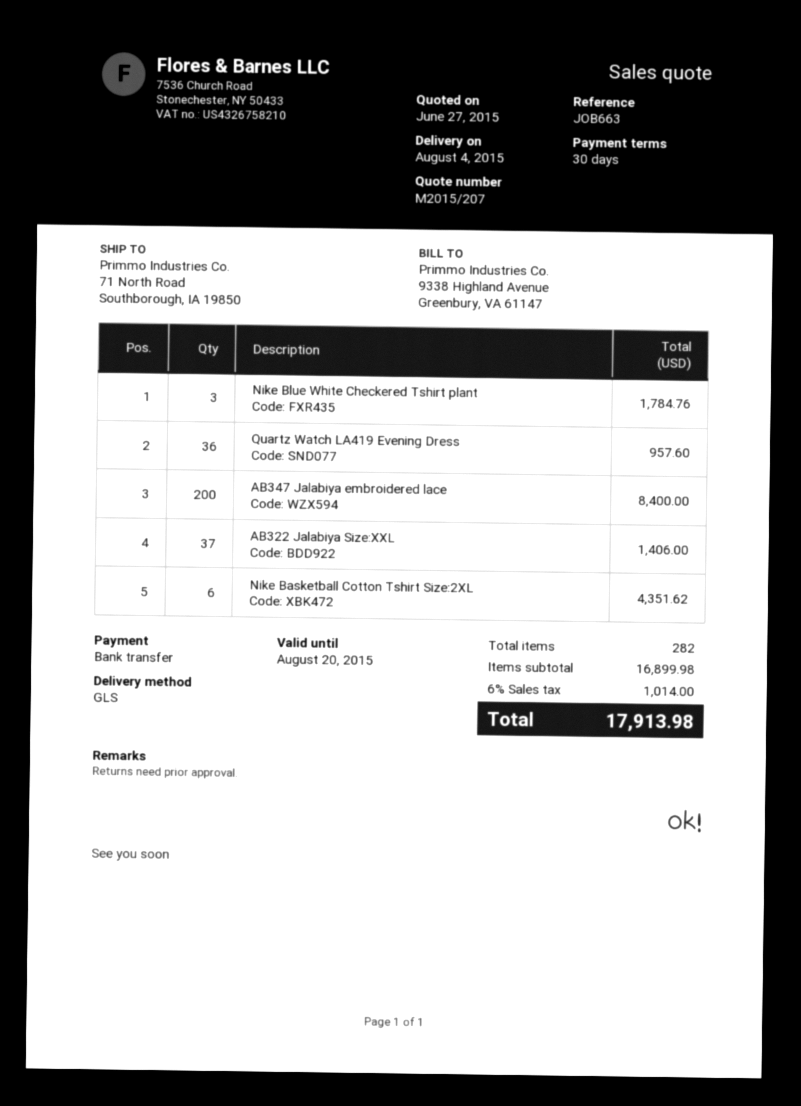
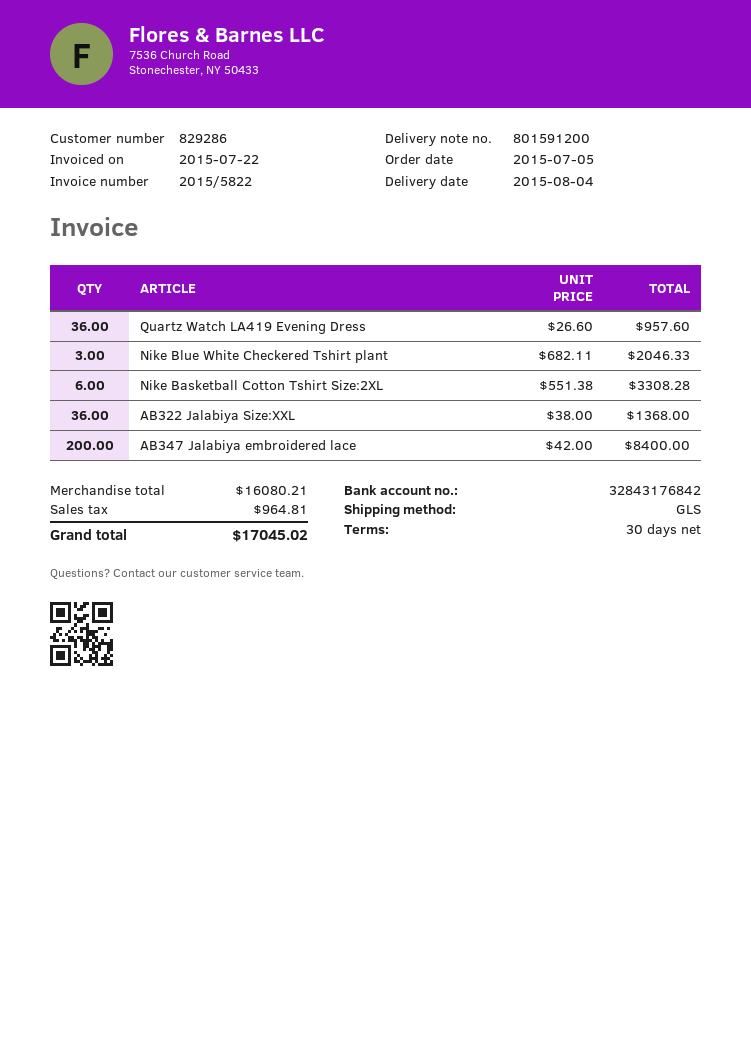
Nike Blue White Checkered Tshirt plant: 3 for 1784.76 -> 3 for 2046.33
AB322 Jalabiya Size:XXL: 37 for 1406.00 -> 36 for 1368.00
Nike Basketball Cotton Tshirt Size:2XL: 6 for 4351.62 -> 6 for 3308.28
subtotal: 16899.98 -> 16080.21
tax: 1014.00 -> 964.81
total: 17913.98 -> 17045.02

